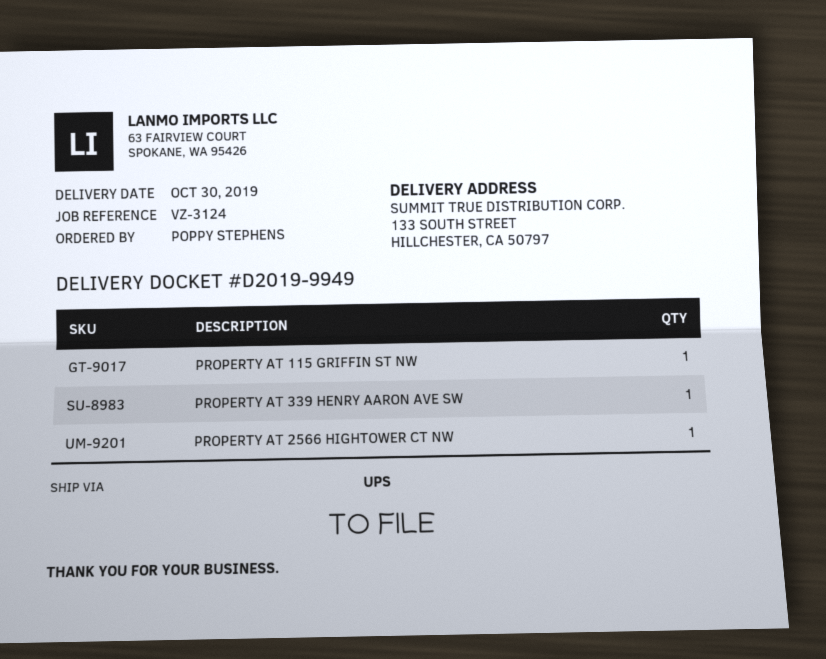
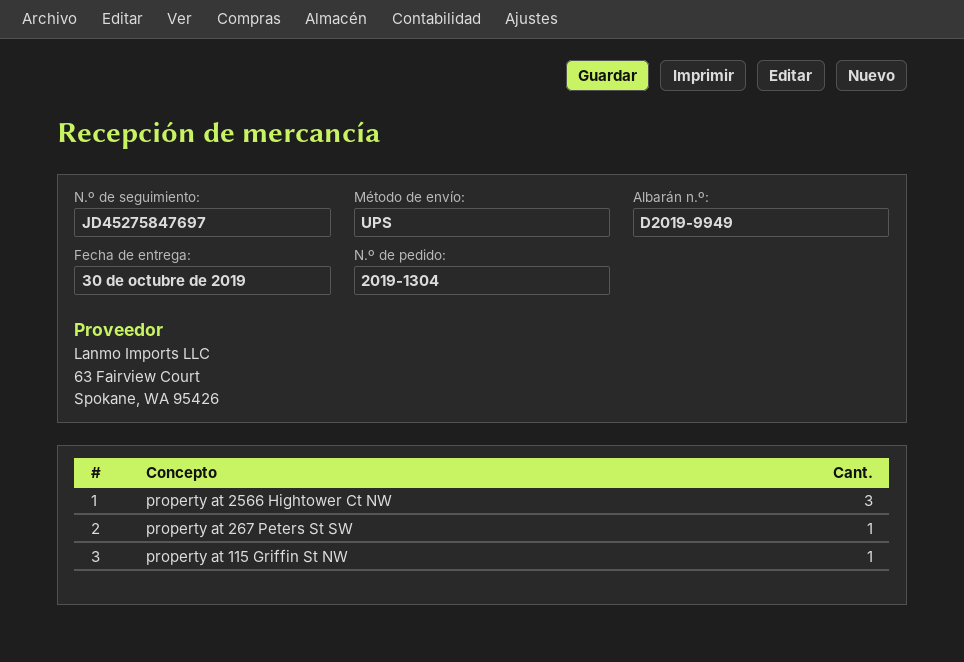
PROPERTY AT 339 HENRY AARON AVE SW: 1 -> none
PROPERTY AT 2566 HIGHTOWER CT NW: 1 -> 3
property at 267 Peters St SW: none -> 1

